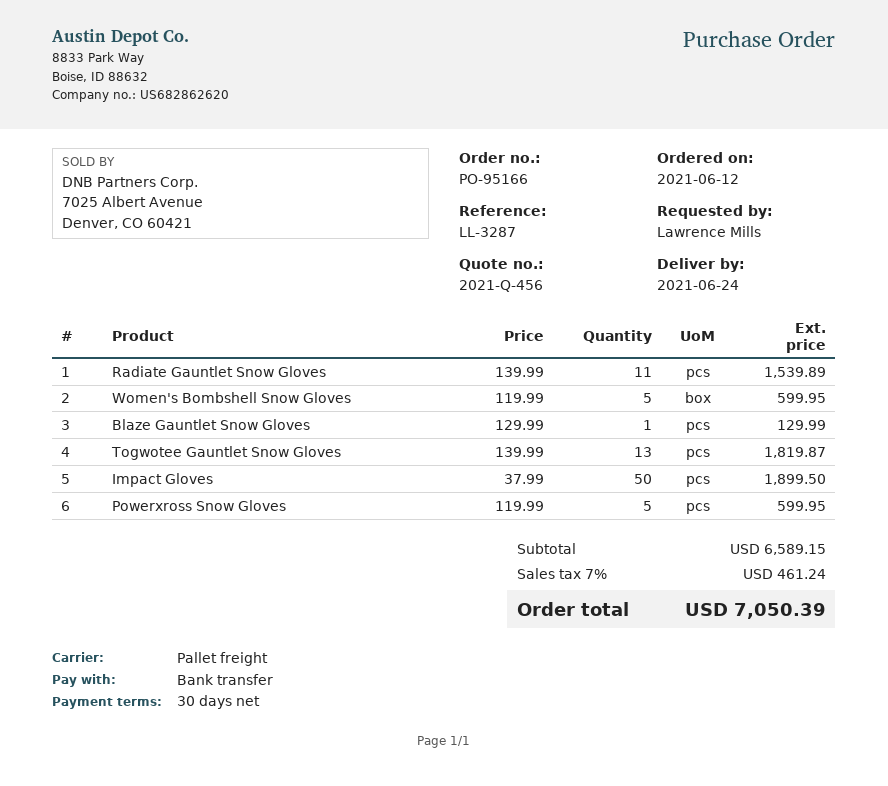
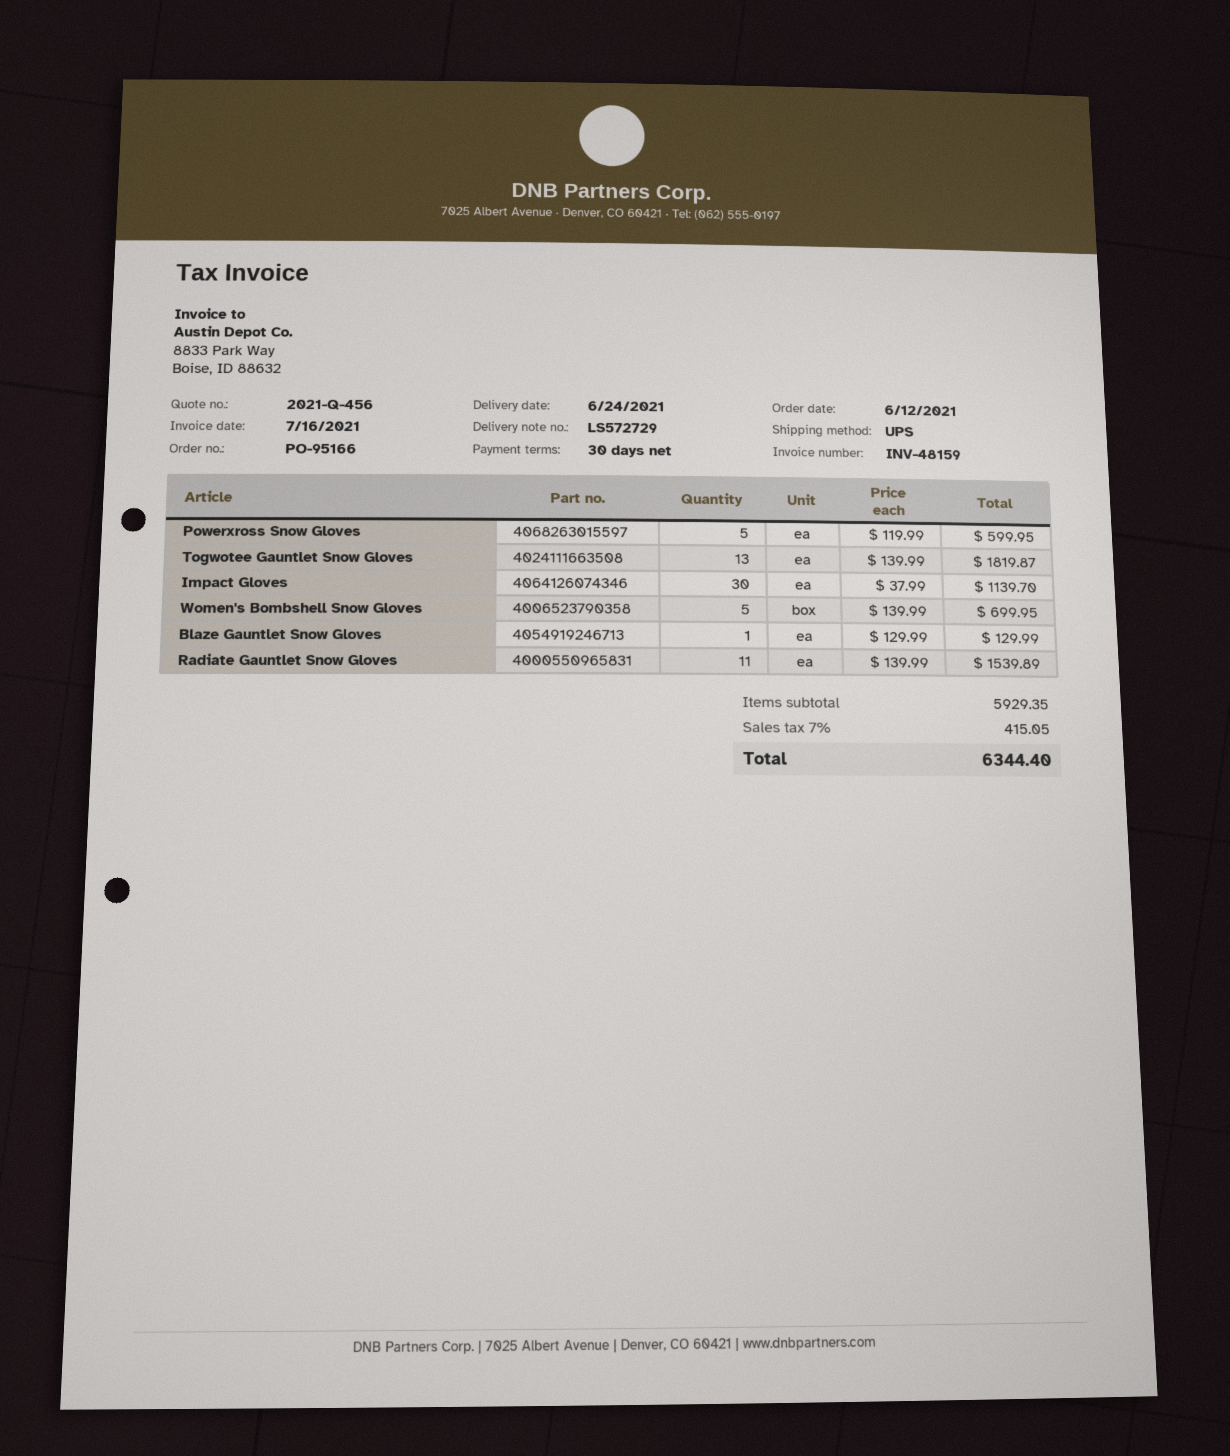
shipping method: pallet freight -> UPS
Women's Bombshell Snow Gloves: 5 x 119.99 = 599.95 -> 5 x 139.99 = 699.95
Impact Gloves: 50 x 37.99 = 1899.50 -> 30 x 37.99 = 1139.70
subtotal: 6589.15 -> 5929.35
tax: 7% = 461.24 -> 7% = 415.05
total: 7050.39 -> 6344.40

